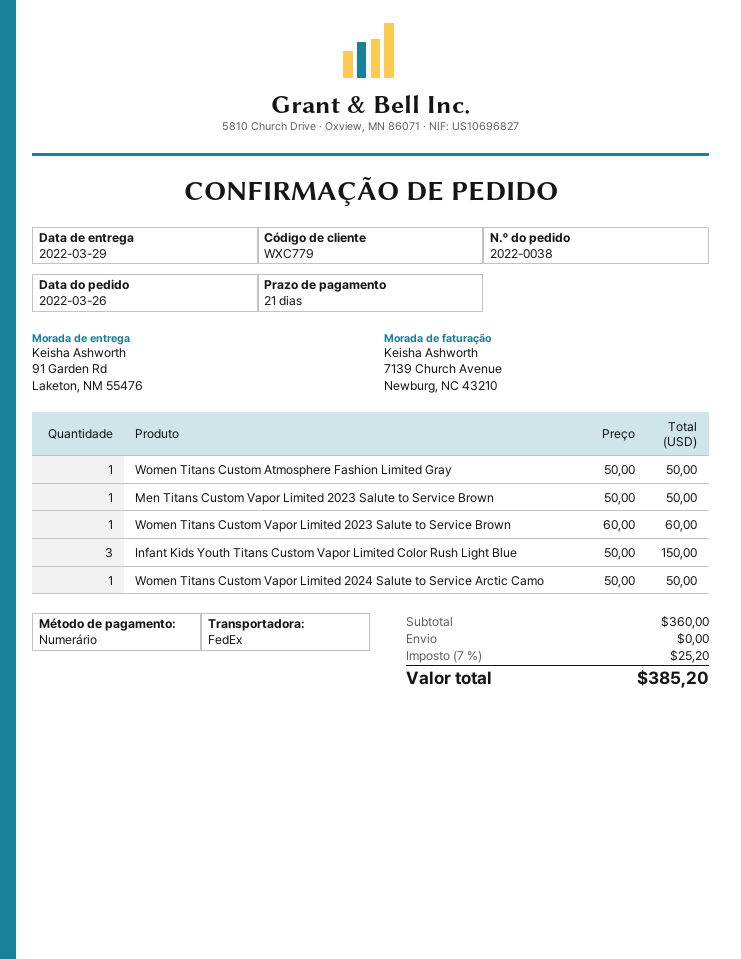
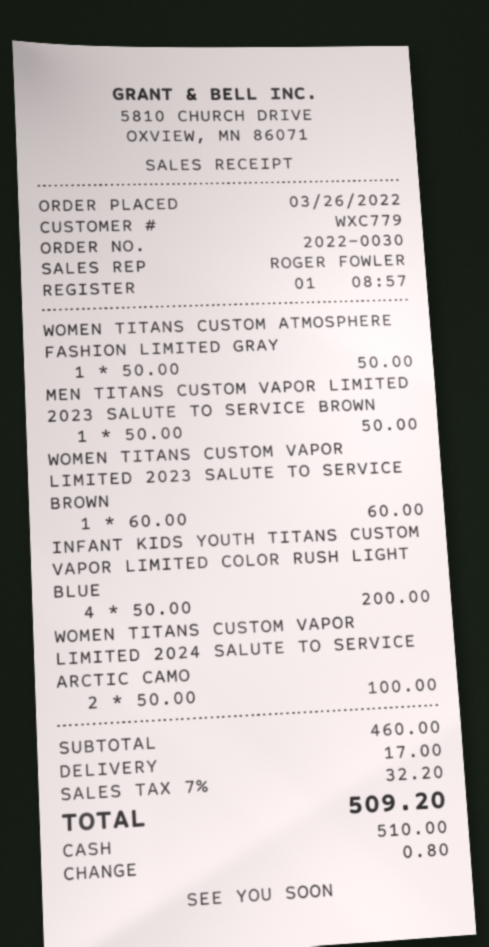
order number: 2022-0038 -> 2022-0030
Infant Kids Youth Titans Custom Vapor Limited Color Rush Light Blue: 3 x 50.00 = 150.00 -> 4 x 50.00 = 200.00
Women Titans Custom Vapor Limited 2024 Salute to Service Arctic Camo: 1 x 50.00 = 50.00 -> 2 x 50.00 = 100.00
subtotal: 360.00 -> 460.00
shipping: 0.00 -> 17.00
tax: 7% = 25.20 -> 7% = 32.20
total: 385.20 -> 509.20

